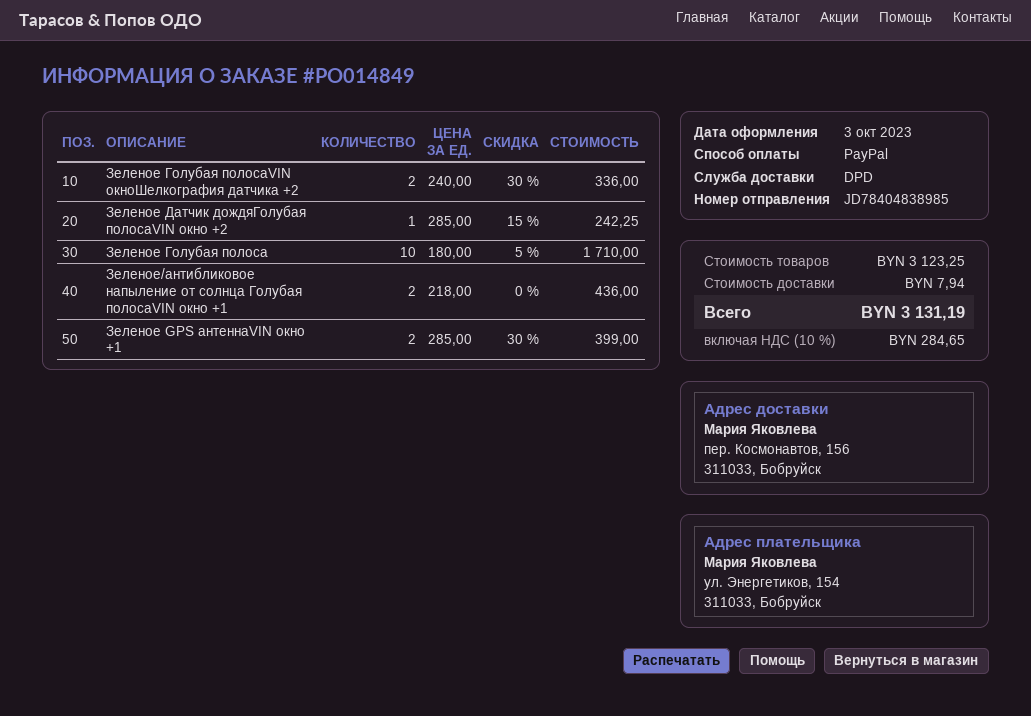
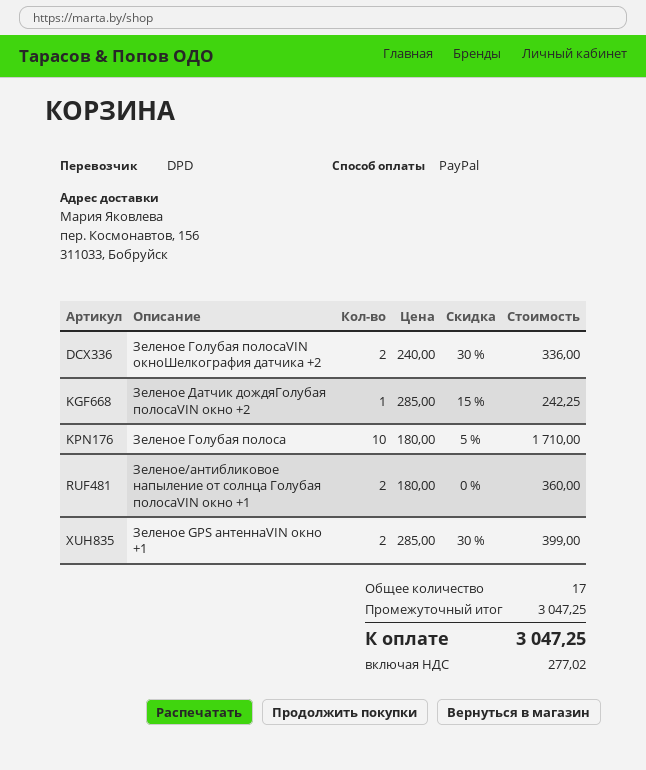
Зеленое/антибликовое напыление от солнца Голубая полосаVIN окно +1: 2 x 218.00 = 436.00 -> 2 x 180.00 = 360.00
subtotal: 3123.25 -> 3047.25
shipping: 7.94 -> none
tax: 284.65 -> 277.02
total: 3131.19 -> 3047.25

